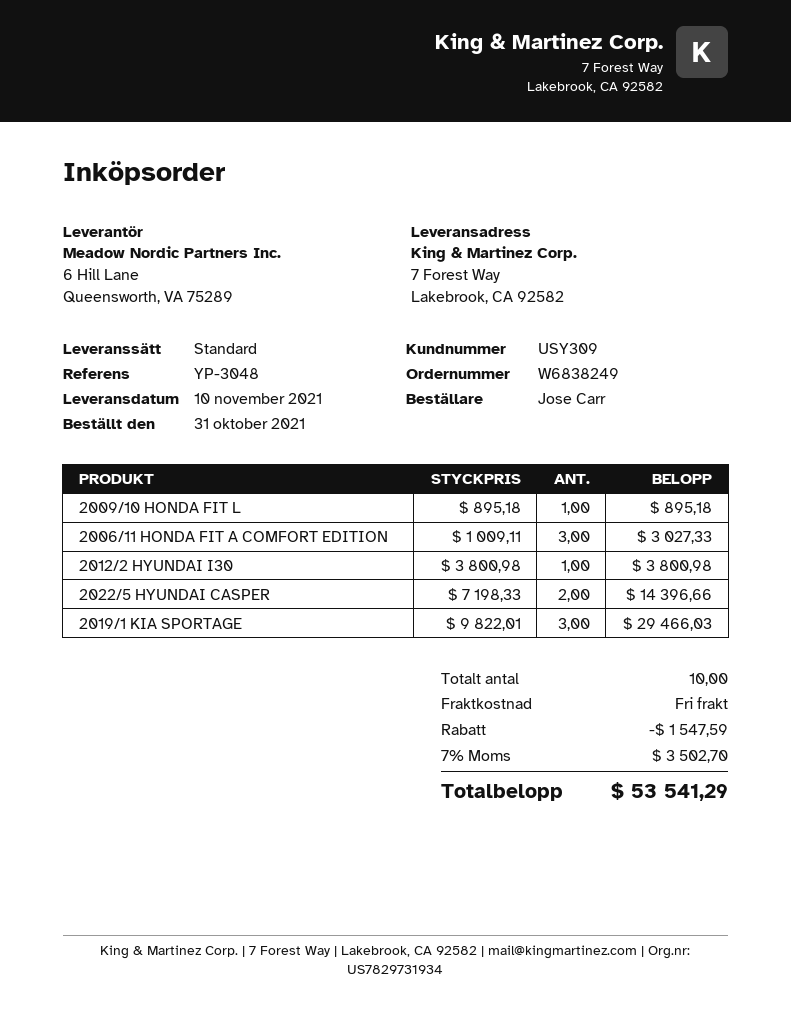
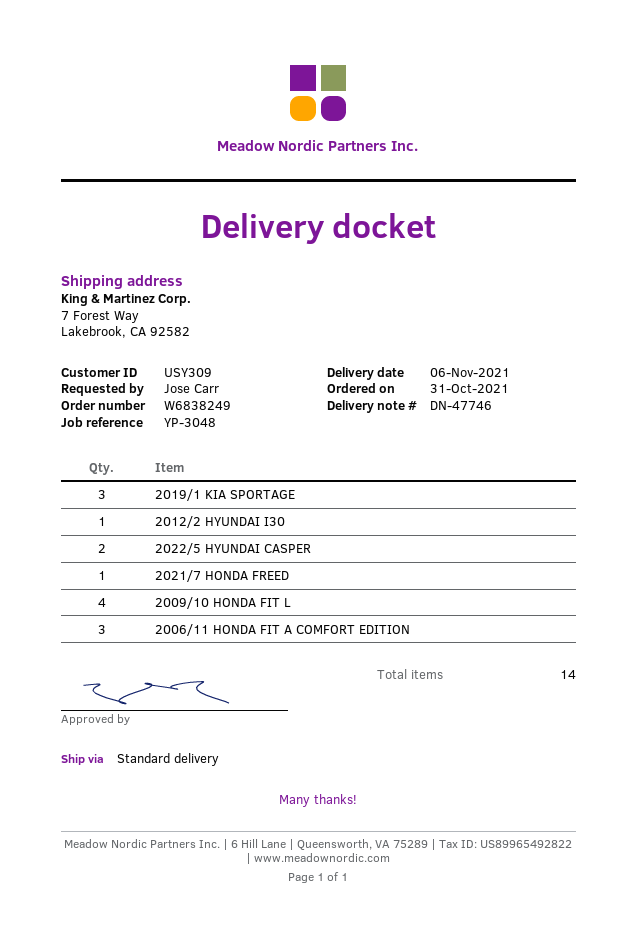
delivery date: 2021-11-10 -> 2021-11-06
2009/10 HONDA FIT L: 1 -> 4
2021/7 HONDA FREED: none -> 1
total quantity: 10 -> 14

